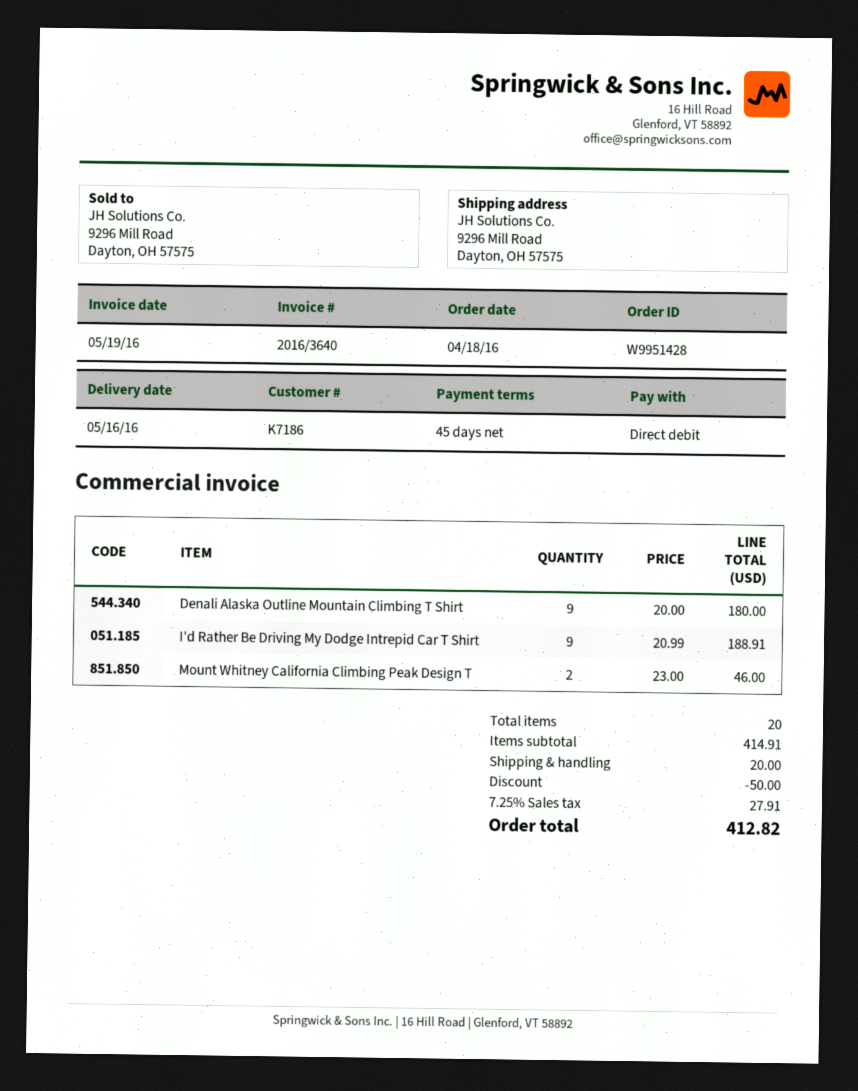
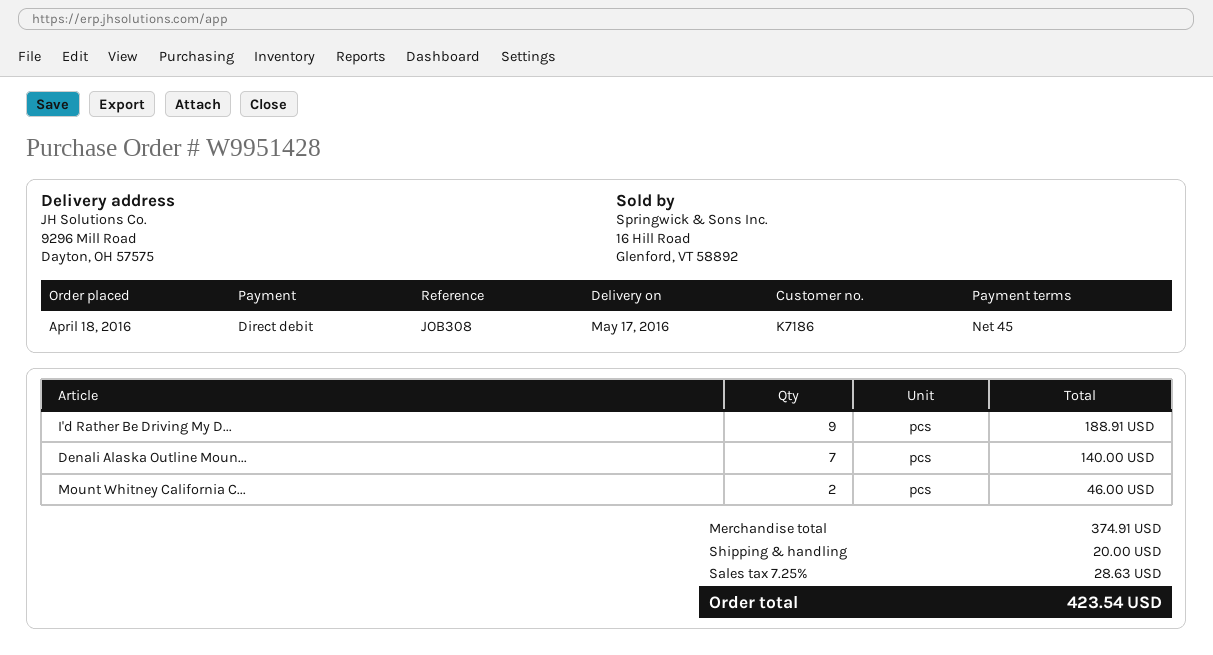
delivery date: 2016-05-16 -> 2016-05-17
Denali Alaska Outline Mountain Climbing T Shirt: 9 for 180.00 -> 7 for 140.00
subtotal: 414.91 -> 374.91
discount: 50.00 -> none
tax: 7.25% = 27.91 -> 7.25% = 28.63
total: 412.82 -> 423.54

